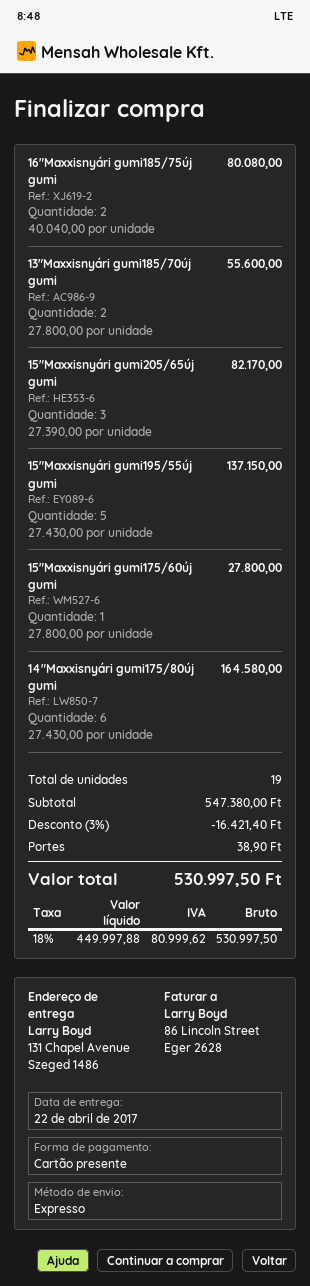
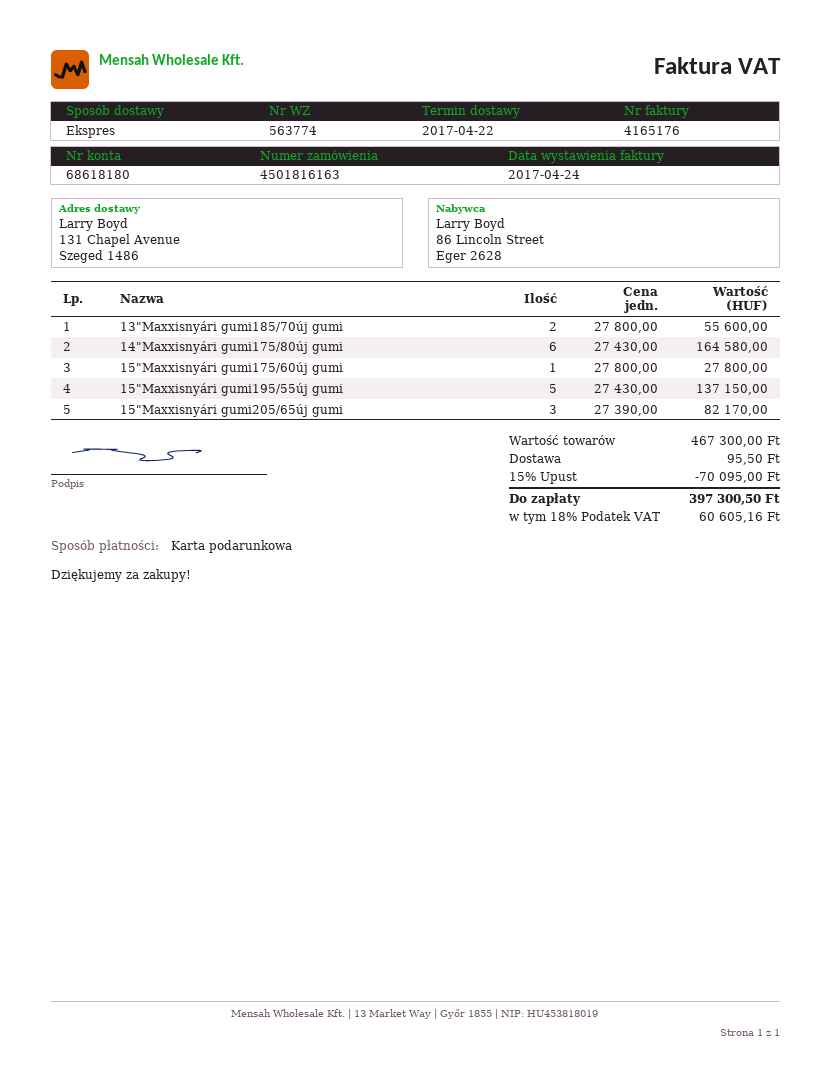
16"Maxxisnyári gumi185/75új gumi: 2 x 40040.00 = 80080.00 -> none
subtotal: 547380.00 -> 467300.00
discount: 3% = 16421.40 -> 15% = 70095.00
shipping: 38.90 -> 95.50
tax: 18% = 80999.62 -> 18% = 60605.16
total: 530997.50 -> 397300.50

